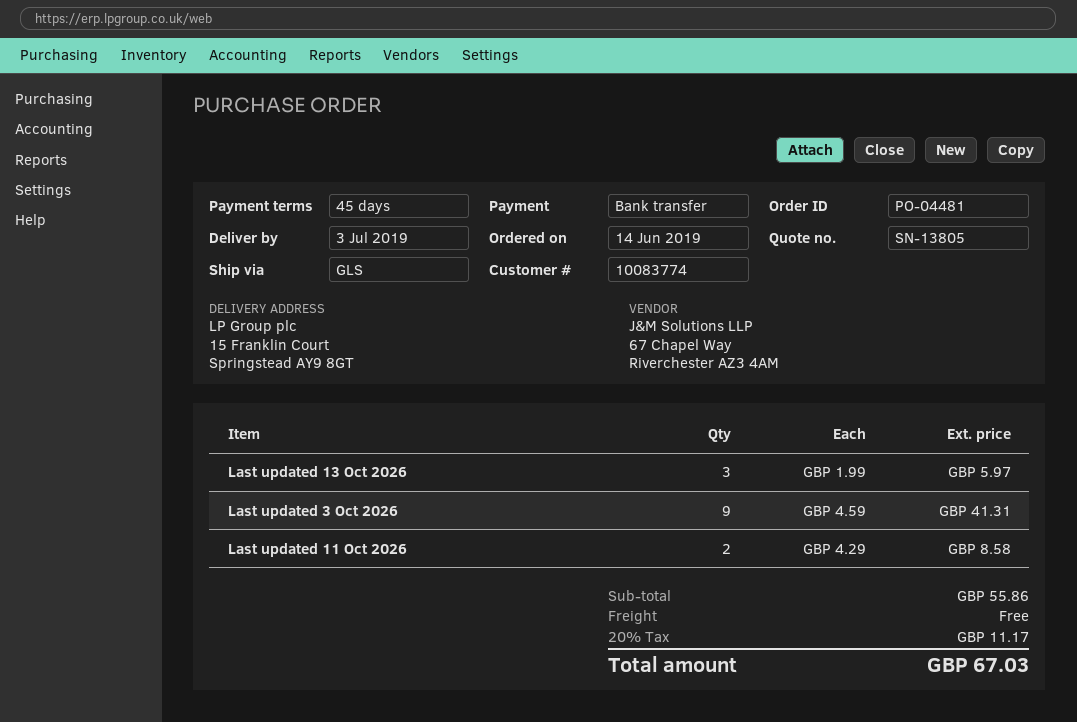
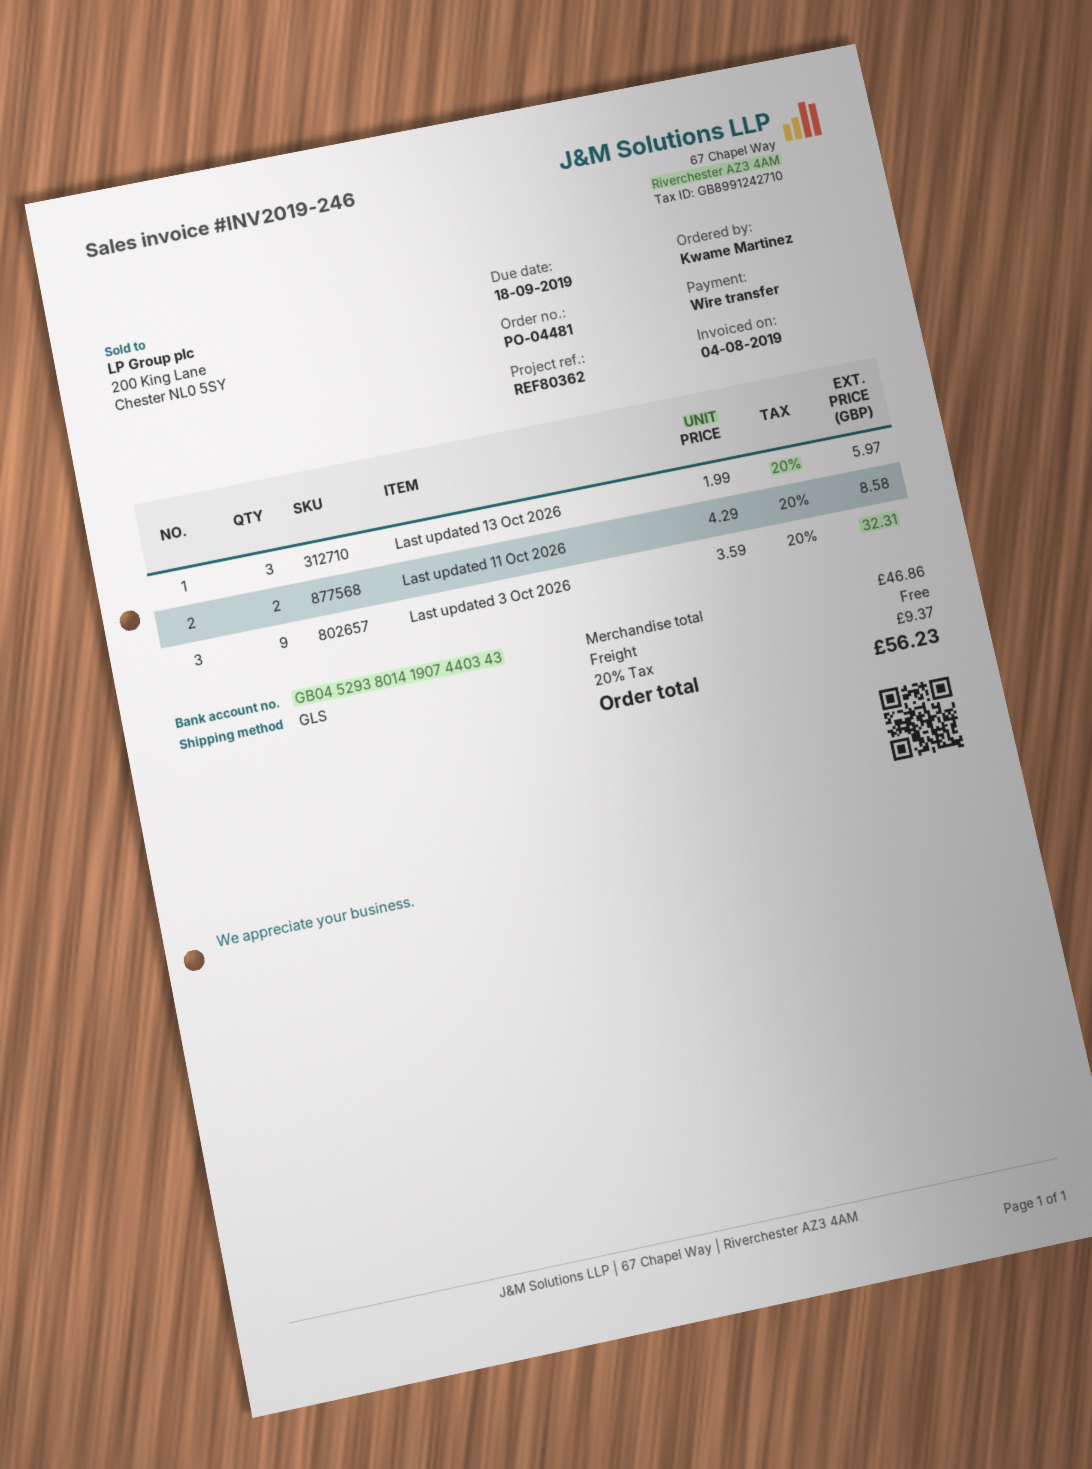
Last updated 3 Oct 2026: 9 x 4.59 = 41.31 -> 9 x 3.59 = 32.31
subtotal: 55.86 -> 46.86
tax: 20% = 11.17 -> 20% = 9.37
total: 67.03 -> 56.23

